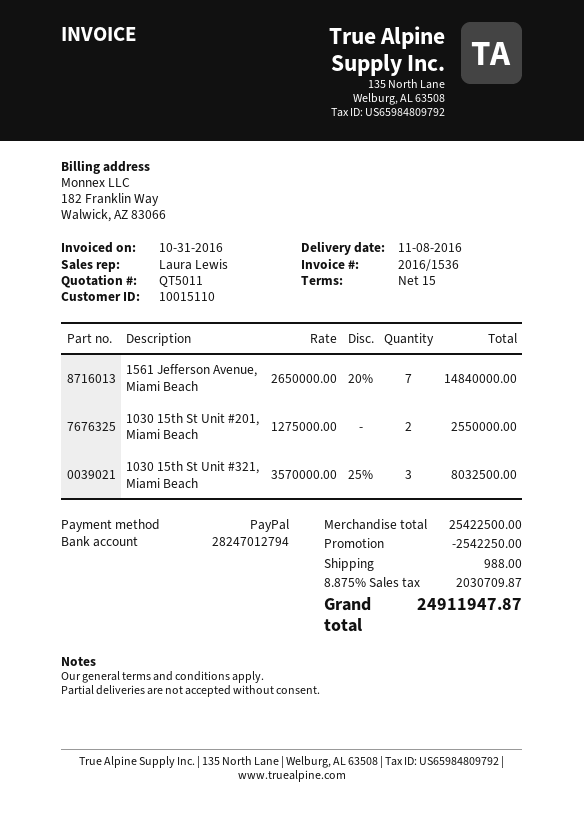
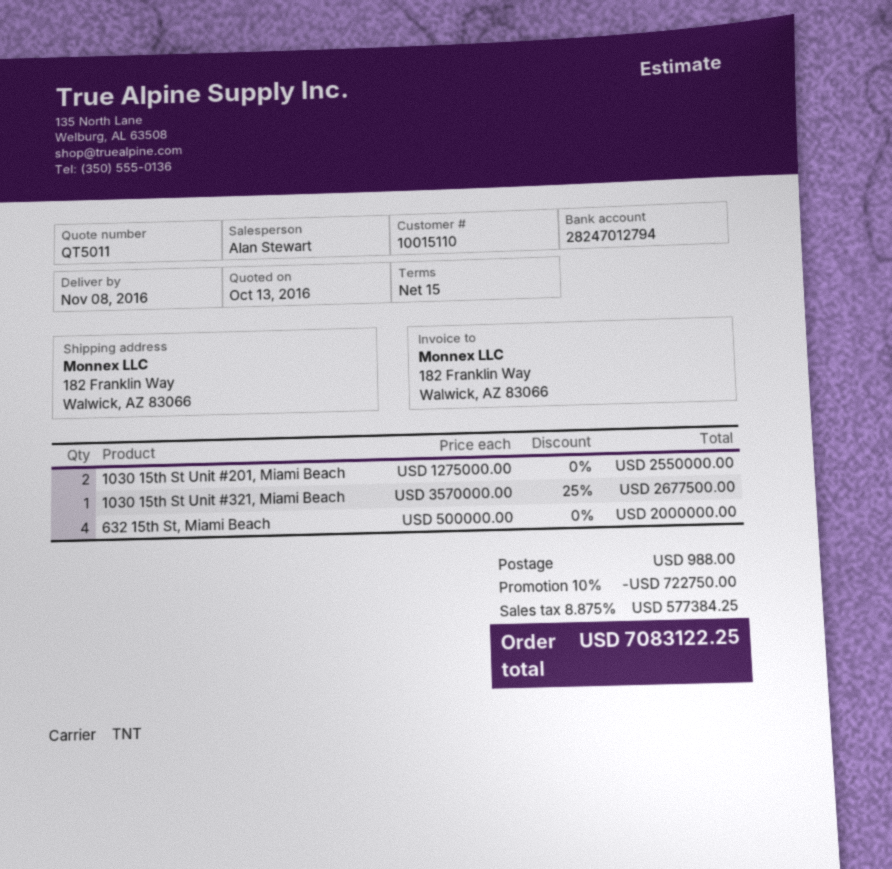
sales rep: Laura Lewis -> Alan Stewart
1561 Jefferson Avenue, Miami Beach: 7 x 2650000.00 - 20% = 14840000.00 -> none
1030 15th St Unit #321, Miami Beach: 3 x 3570000.00 - 25% = 8032500.00 -> 1 x 3570000.00 - 25% = 2677500.00
632 15th St, Miami Beach: none -> 4 x 500000.00 = 2000000.00
discount: 2542250.00 -> 722750.00
tax: 8.875% = 2030709.87 -> 8.875% = 577384.25
total: 24911947.87 -> 7083122.25

